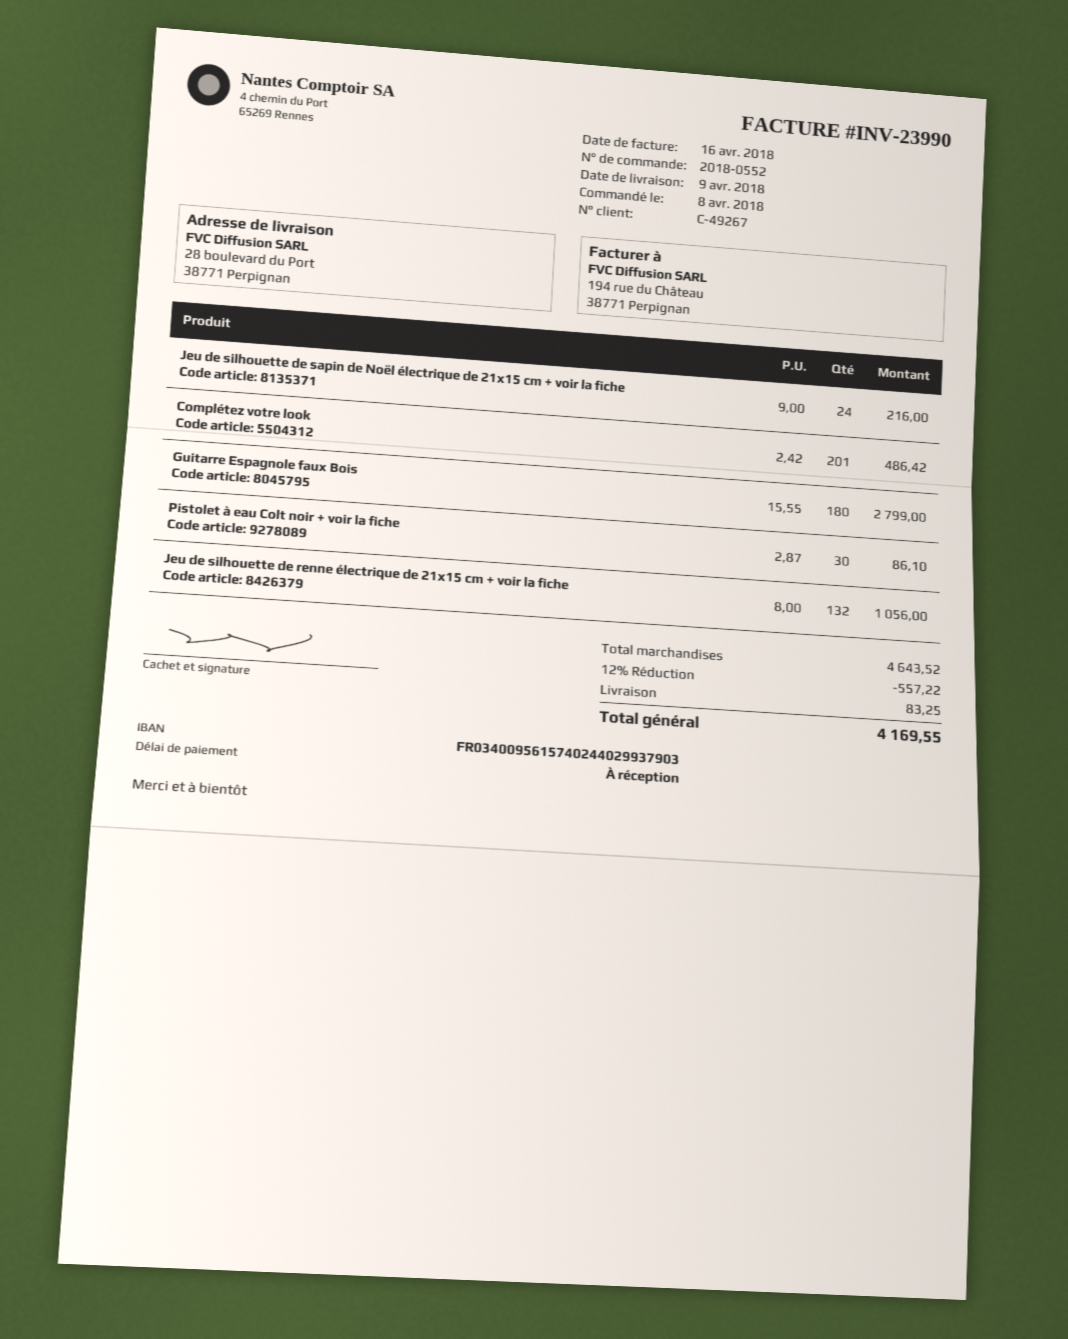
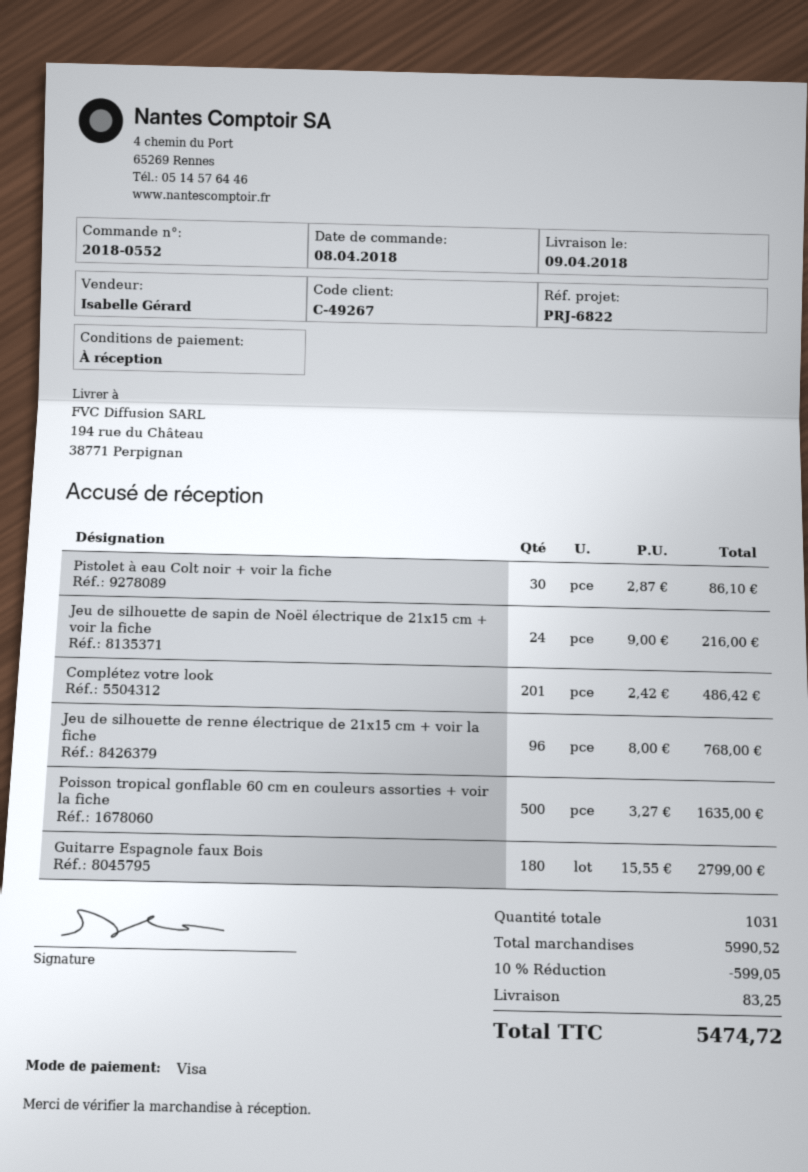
ship to: 28 boulevard du Port, 38771 Perpignan -> 194 rue du Château, 38771 Perpignan
Jeu de silhouette de renne électrique de 21x15 cm + voir la fiche: 132 x 8.00 = 1056.00 -> 96 x 8.00 = 768.00
Poisson tropical gonflable 60 cm en couleurs assorties + voir la fiche: none -> 500 x 3.27 = 1635.00
subtotal: 4643.52 -> 5990.52
discount: 12% = 557.22 -> 10% = 599.05
total: 4169.55 -> 5474.72

